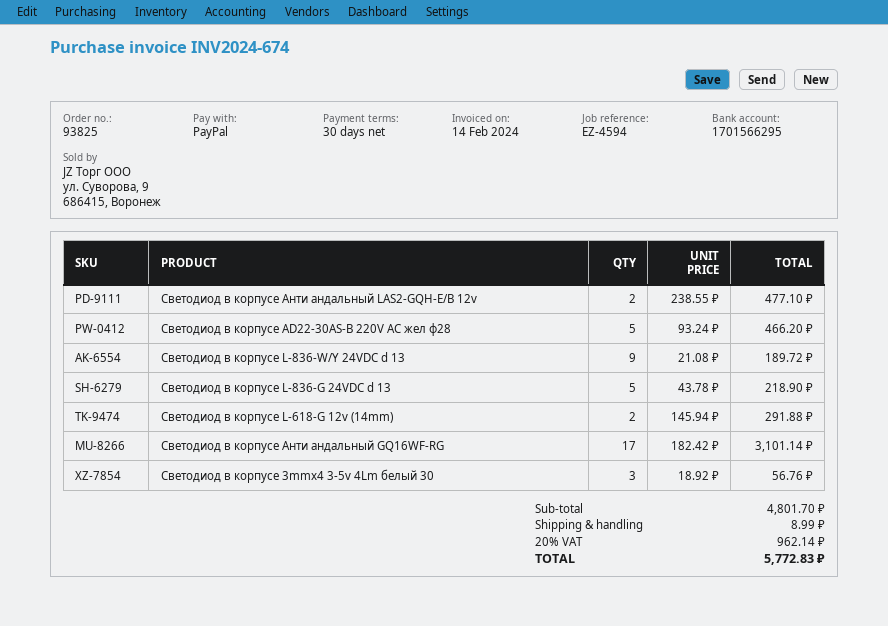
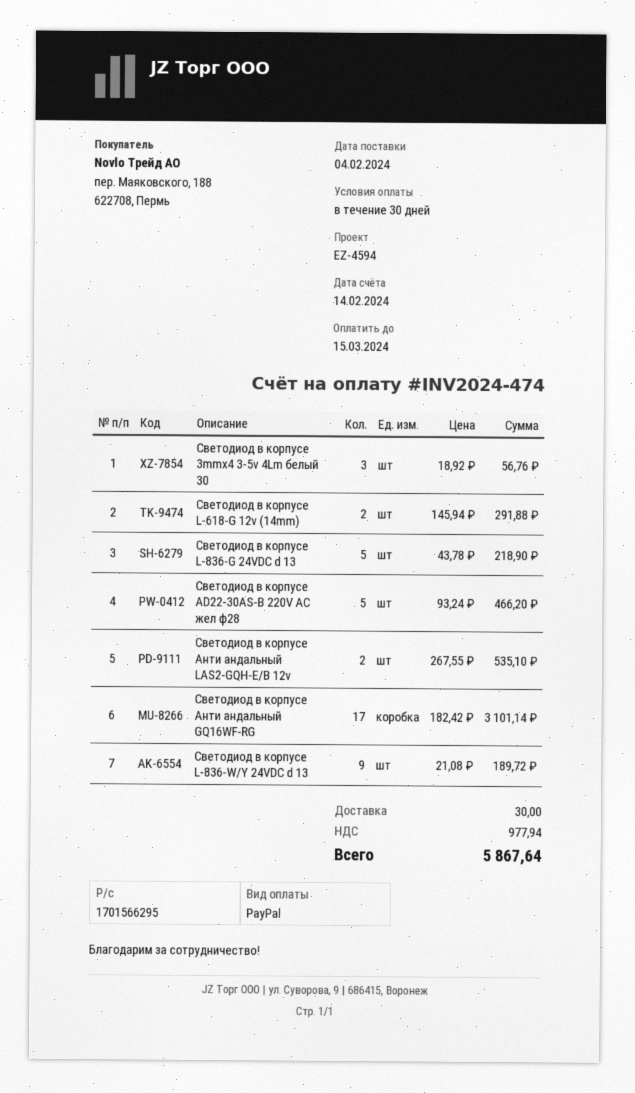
invoice number: INV2024-674 -> INV2024-474
Светодиод в корпусе Анти андальный LAS2-GQH-E/B 12v: 2 x 238.55 = 477.10 -> 2 x 267.55 = 535.10
shipping: 8.99 -> 30.00
tax: 962.14 -> 977.94
total: 5772.83 -> 5867.64

